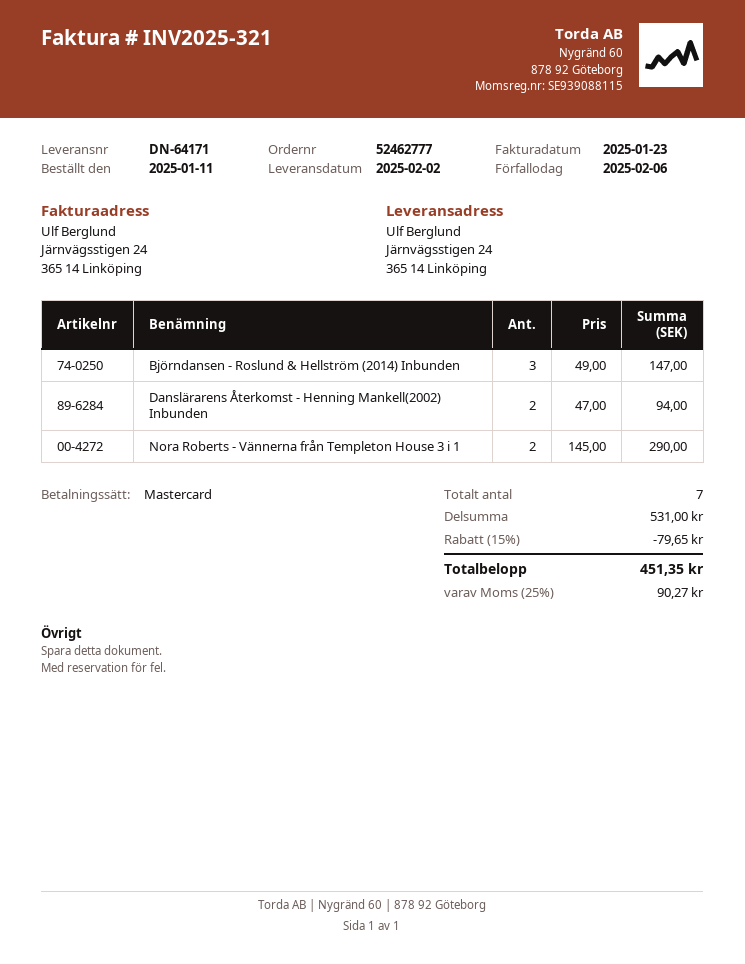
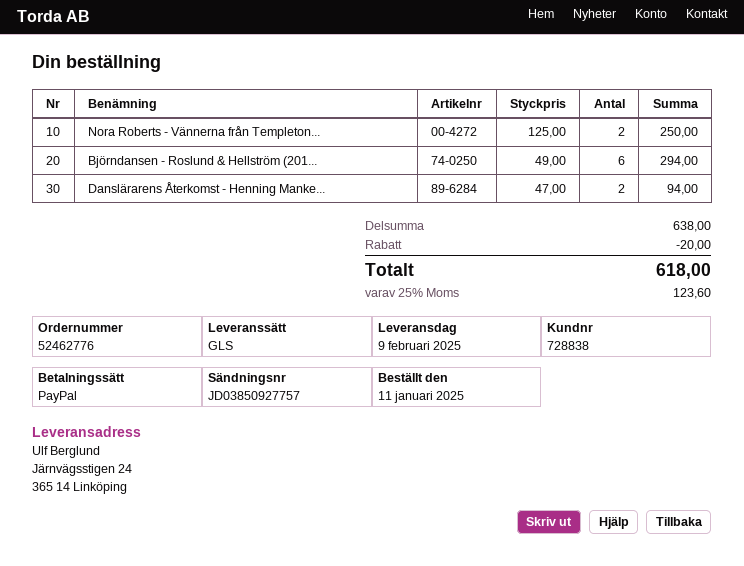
order number: 52462777 -> 52462776
delivery date: 2025-02-02 -> 2025-02-09
payment method: Mastercard -> PayPal
Björndansen - Roslund & Hellström (2014) Inbunden: 3 x 49.00 = 147.00 -> 6 x 49.00 = 294.00
Nora Roberts - Vännerna från Templeton House 3 i 1: 2 x 145.00 = 290.00 -> 2 x 125.00 = 250.00
subtotal: 531.00 -> 638.00
discount: 79.65 -> 20.00
tax: 25% = 90.27 -> 25% = 123.60
total: 451.35 -> 618.00

